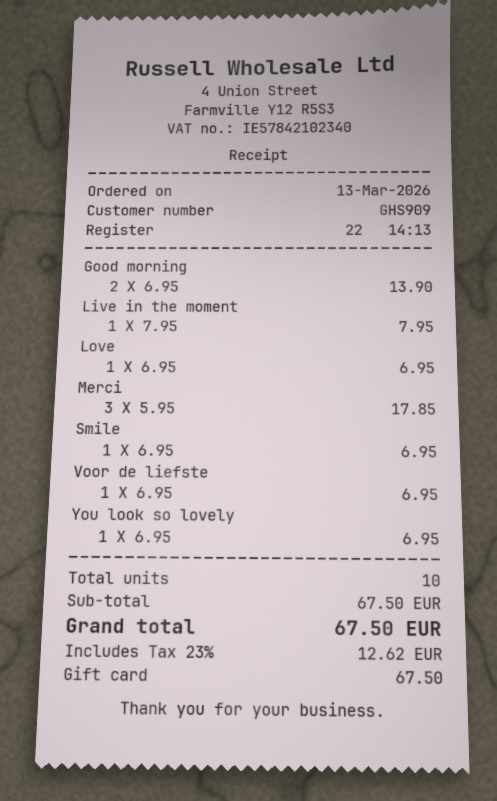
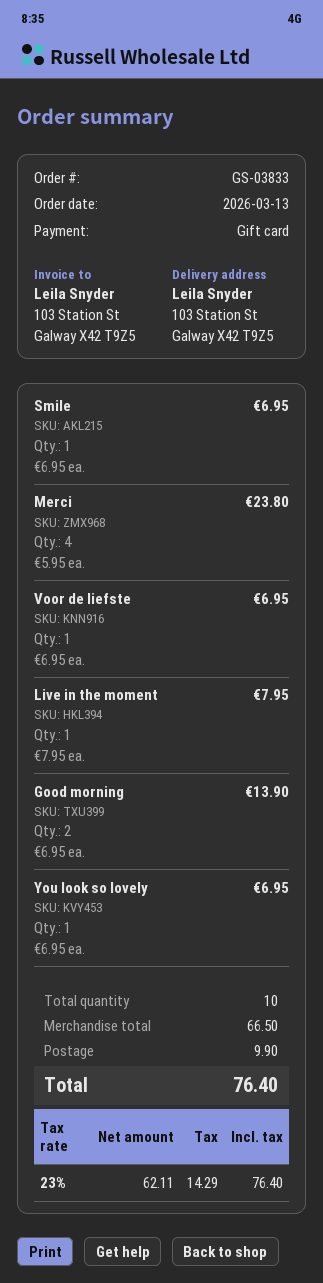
Love: 1 x 6.95 = 6.95 -> none
Merci: 3 x 5.95 = 17.85 -> 4 x 5.95 = 23.80
subtotal: 67.50 -> 66.50
shipping: none -> 9.90
tax: 23% = 12.62 -> 23% = 14.29
total: 67.50 -> 76.40

